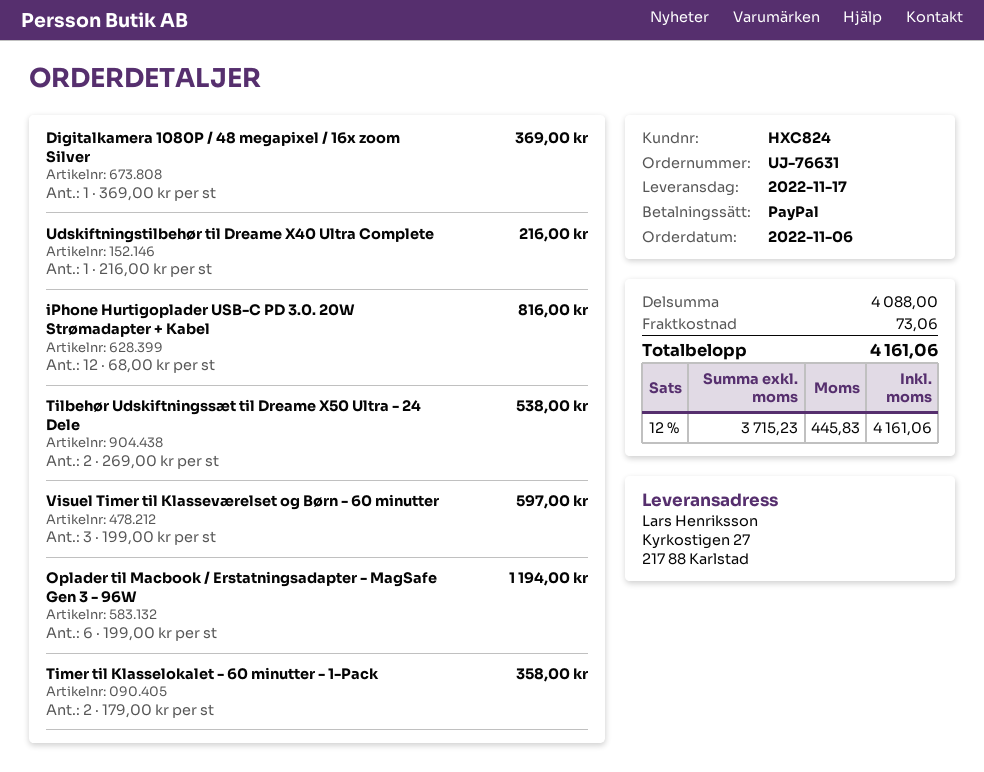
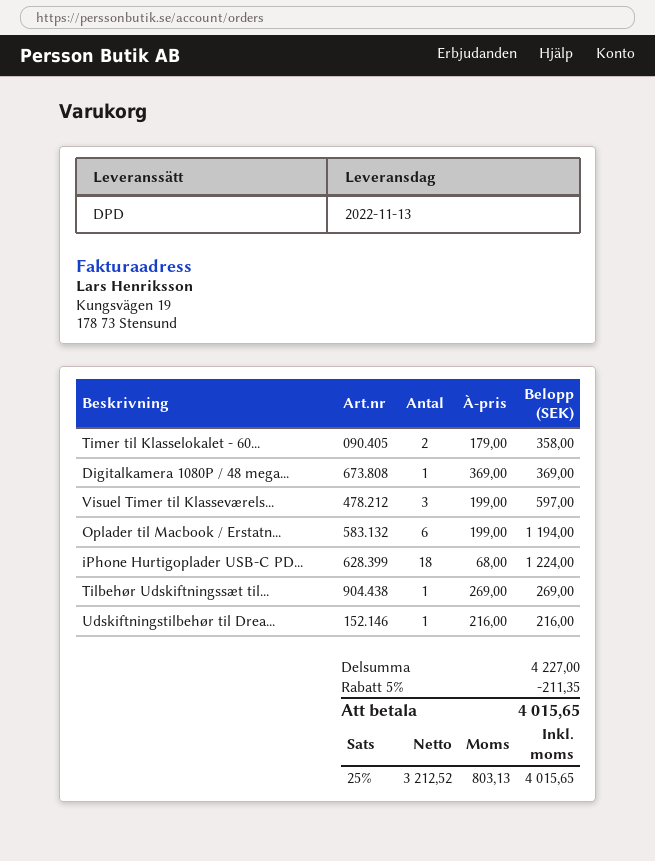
delivery date: 2022-11-17 -> 2022-11-13
iPhone Hurtigoplader USB-C PD 3.0. 20W Strømadapter + Kabel: 12 x 68.00 = 816.00 -> 18 x 68.00 = 1224.00
Tilbehør Udskiftningssæt til Dreame X50 Ultra - 24 Dele: 2 x 269.00 = 538.00 -> 1 x 269.00 = 269.00
subtotal: 4088.00 -> 4227.00
discount: none -> 5% = 211.35
shipping: 73.06 -> none
net: 3715.23 -> 3212.52
tax: 12% = 445.83 -> 25% = 803.13
total: 4161.06 -> 4015.65

